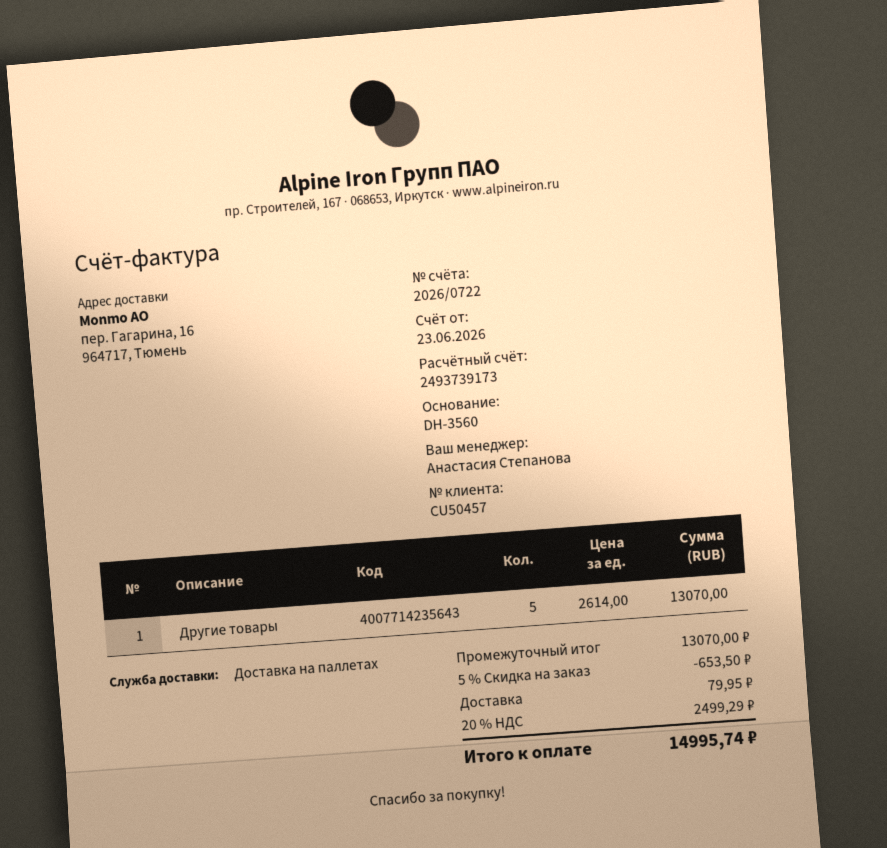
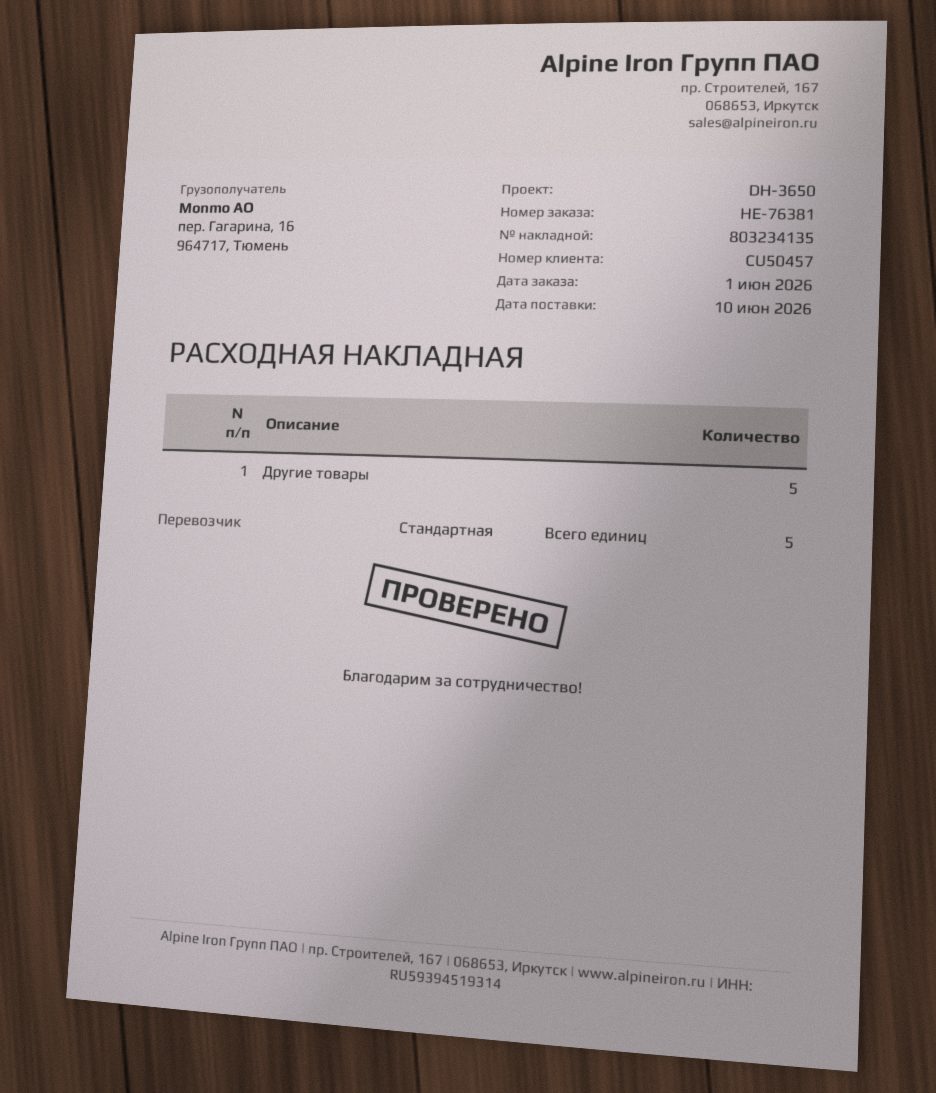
reference: DH-3560 -> DH-3650
shipping method: pallet freight -> standard

